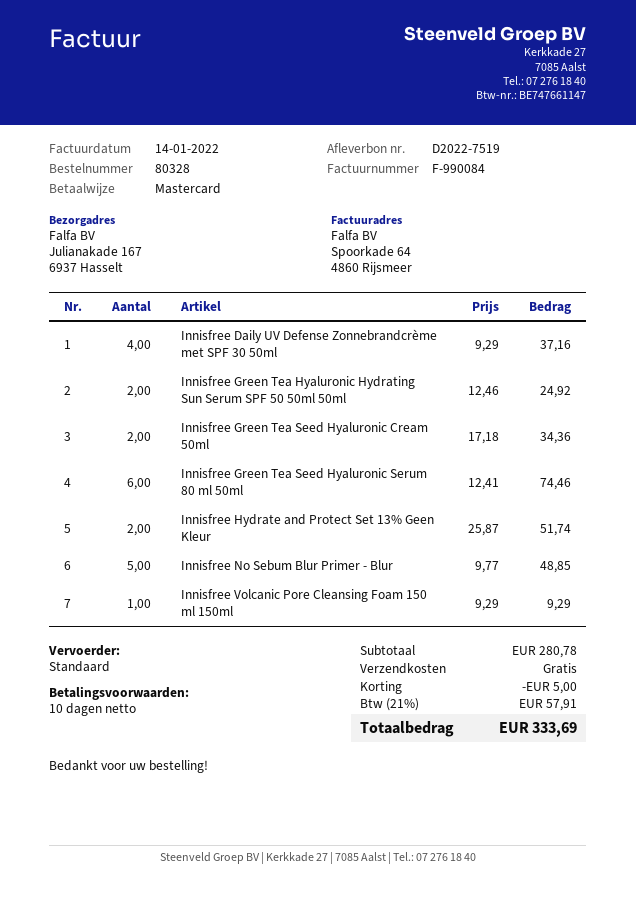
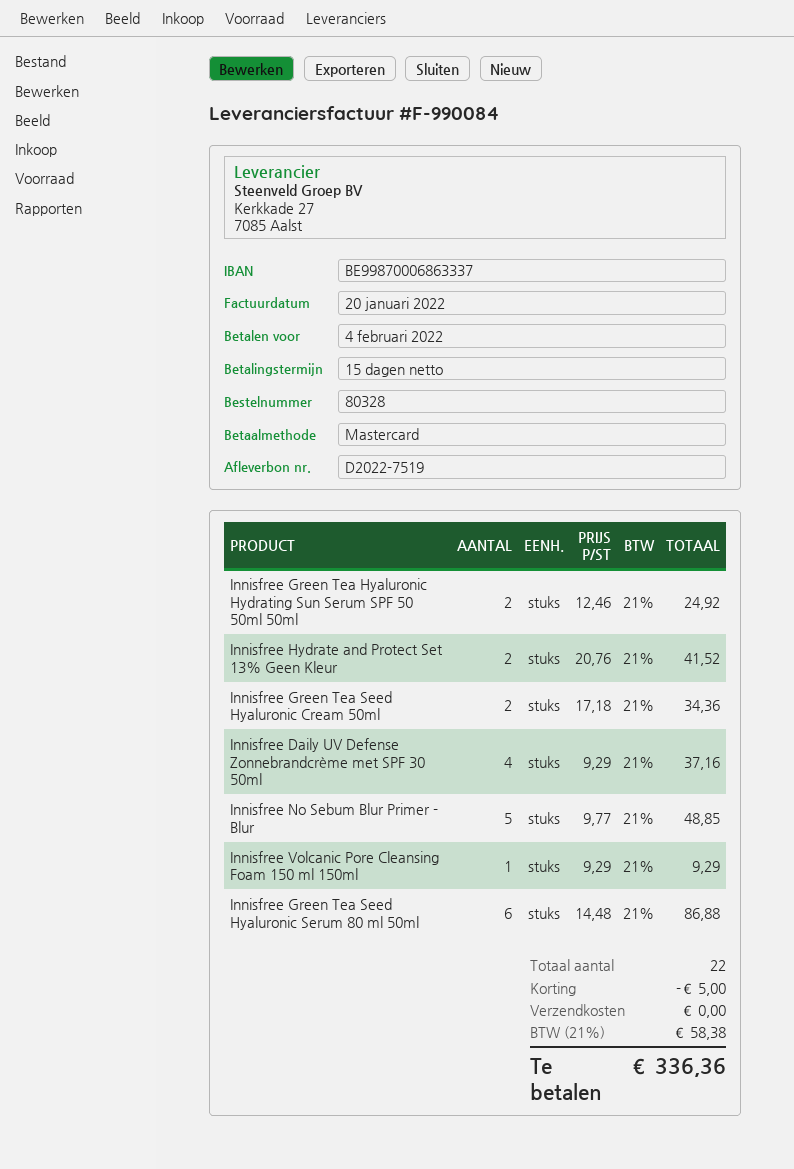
invoice date: 2022-01-14 -> 2022-01-20
payment terms: 10 days -> 15 days
Innisfree Green Tea Seed Hyaluronic Serum 80 ml 50ml: 6 x 12.41 = 74.46 -> 6 x 14.48 = 86.88
Innisfree Hydrate and Protect Set 13% Geen Kleur: 2 x 25.87 = 51.74 -> 2 x 20.76 = 41.52
tax: 21% = 57.91 -> 21% = 58.38
total: 333.69 -> 336.36

